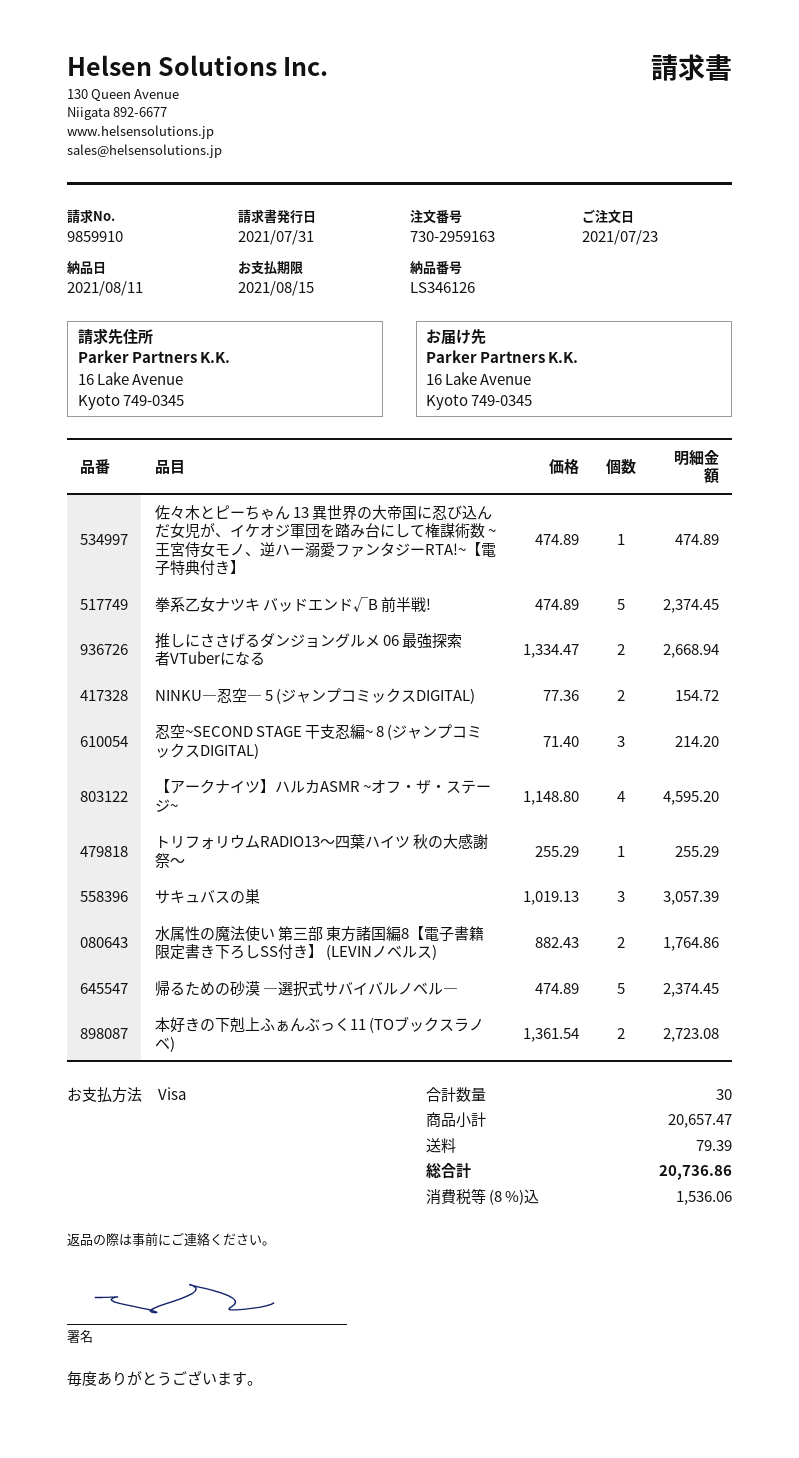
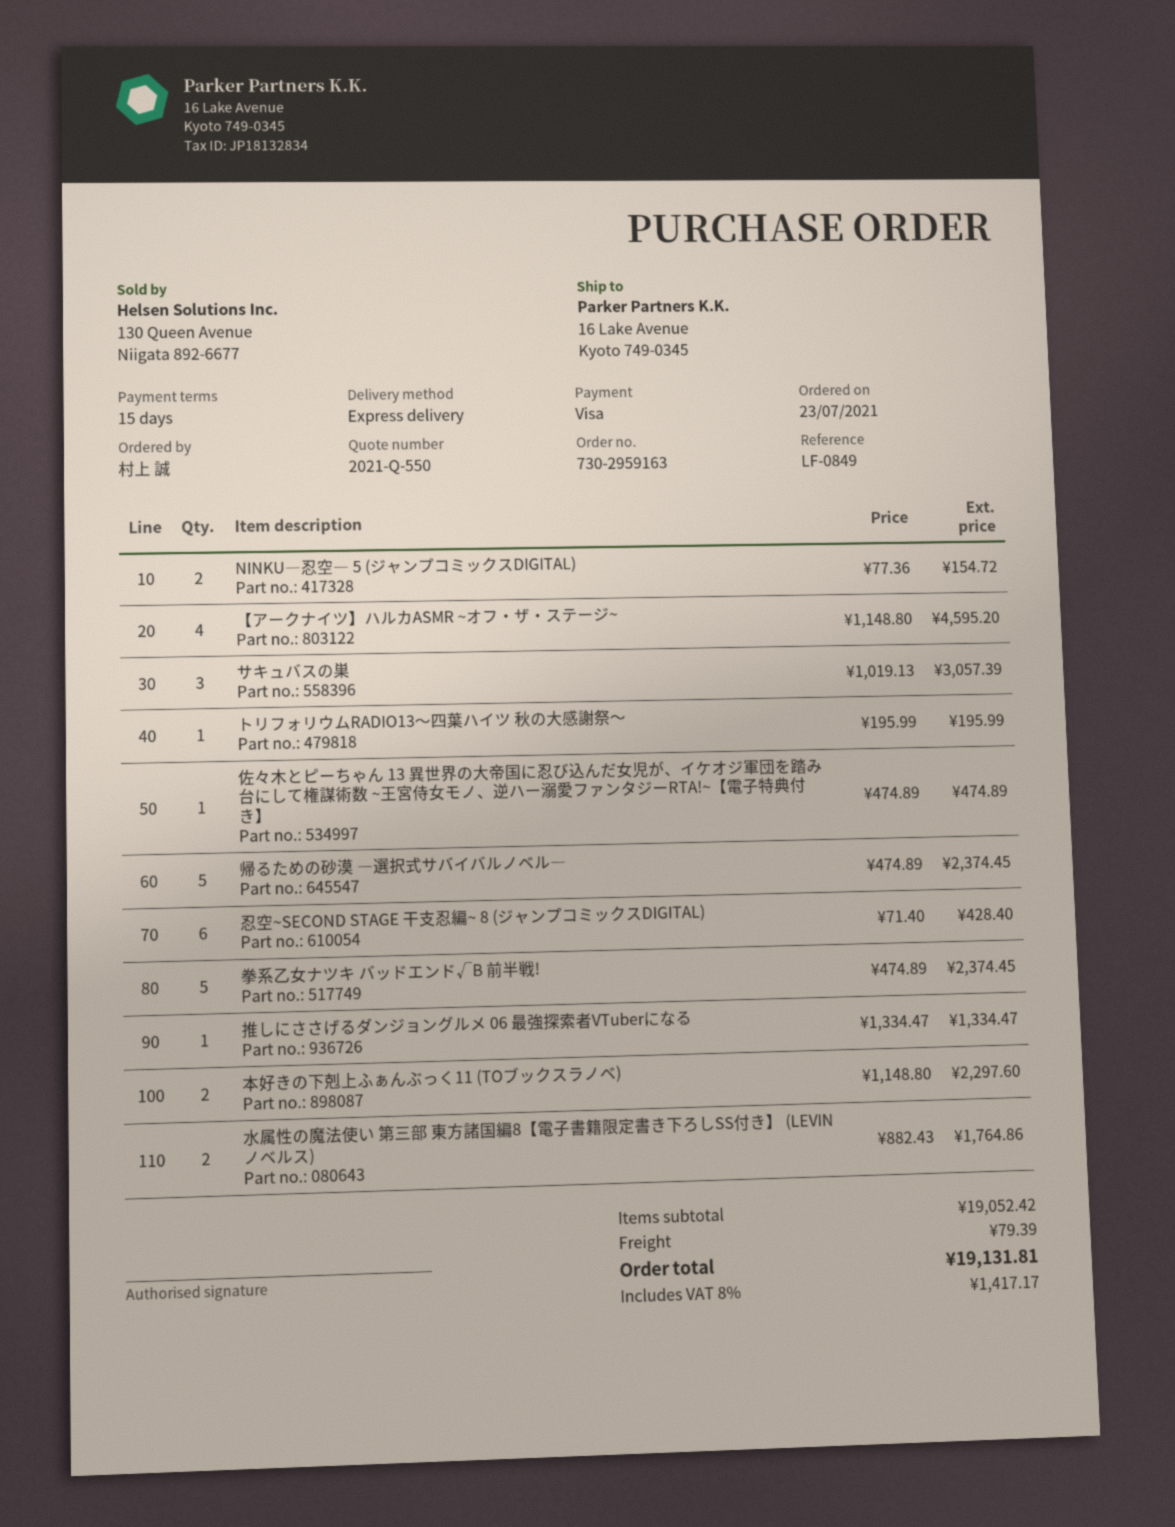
推しにささげるダンジョングルメ 06 最強探索者VTuberになる: 2 x 1334.47 = 2668.94 -> 1 x 1334.47 = 1334.47
忍空~SECOND STAGE 干支忍編~ 8 (ジャンプコミックスDIGITAL): 3 x 71.40 = 214.20 -> 6 x 71.40 = 428.40
トリフォリウムRADIO13〜四葉ハイツ 秋の大感謝祭〜: 1 x 255.29 = 255.29 -> 1 x 195.99 = 195.99
本好きの下剋上ふぁんぶっく11 (TOブックスラノベ): 2 x 1361.54 = 2723.08 -> 2 x 1148.80 = 2297.60
subtotal: 20657.47 -> 19052.42
tax: 8% = 1536.06 -> 8% = 1417.17
total: 20736.86 -> 19131.81

